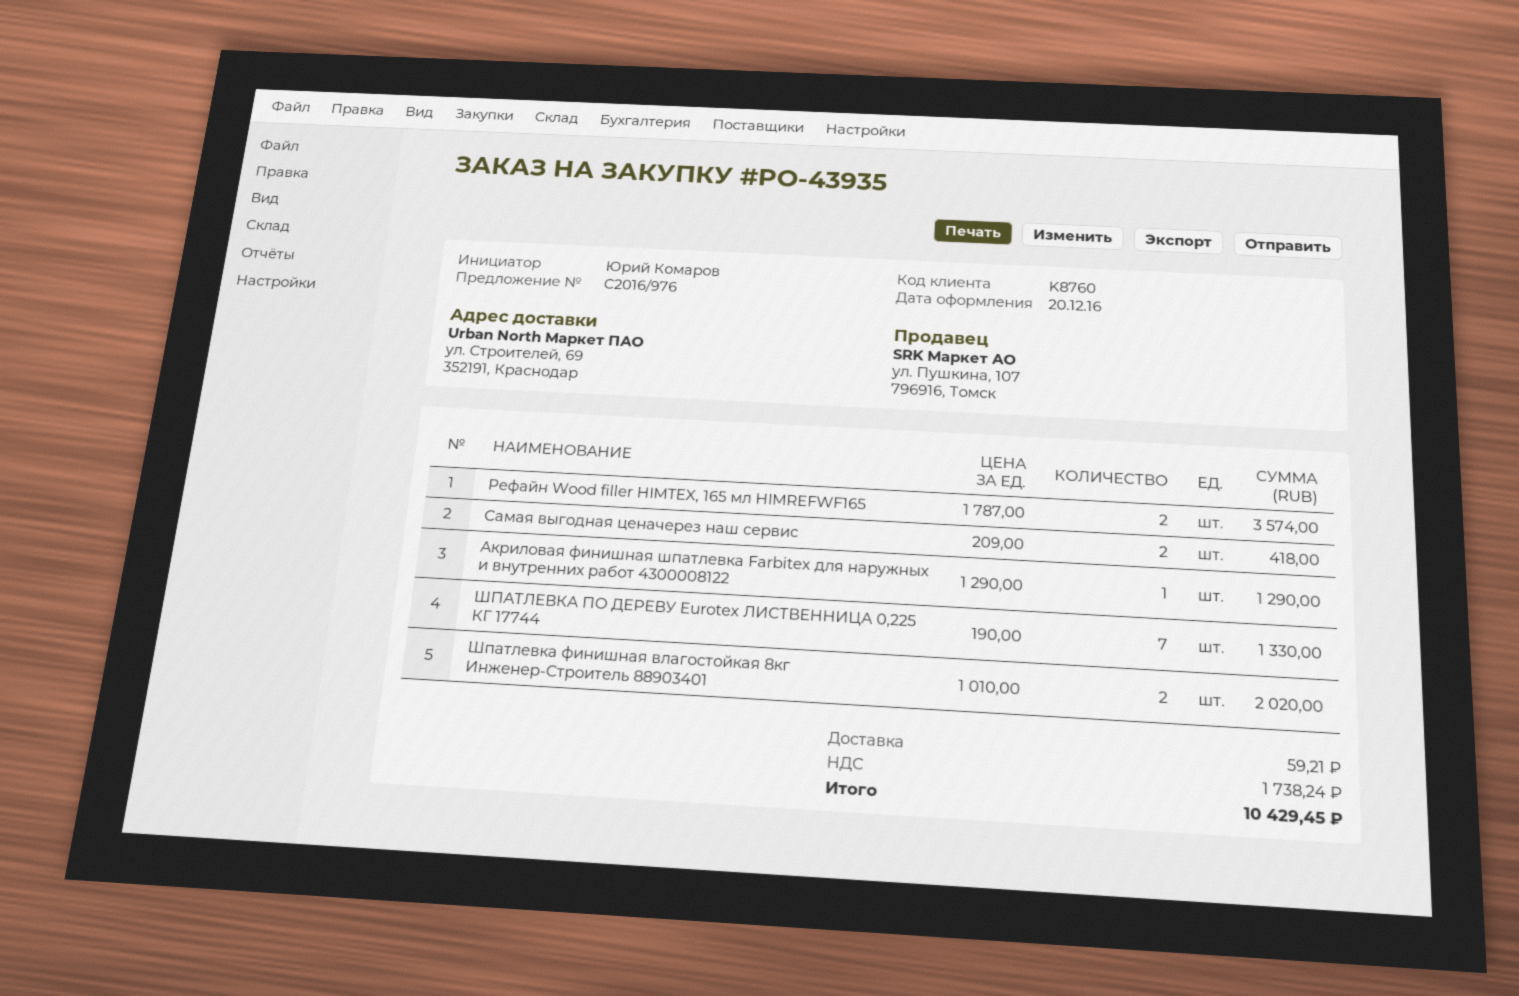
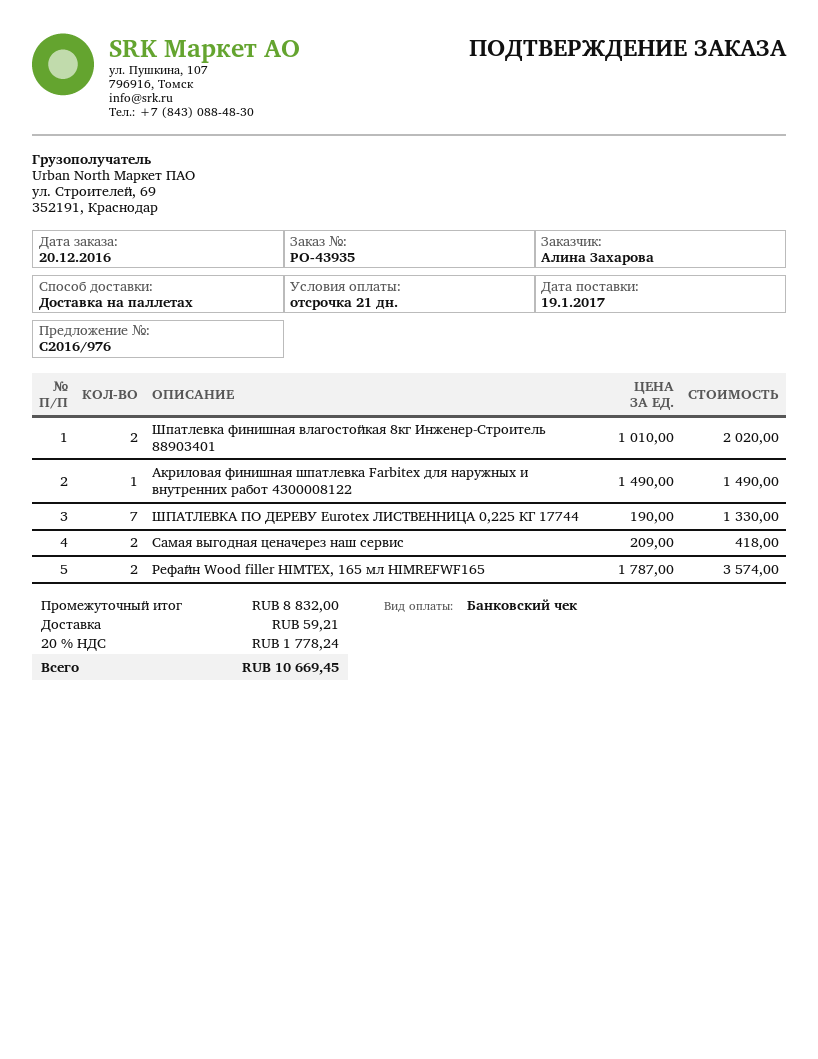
ordered by: Юрий Комаров -> Алина Захарова
Акриловая финишная шпатлевка Farbitex для наружных и внутренних работ 4300008122: 1 x 1290.00 = 1290.00 -> 1 x 1490.00 = 1490.00
tax: 1738.24 -> 1778.24
total: 10429.45 -> 10669.45

